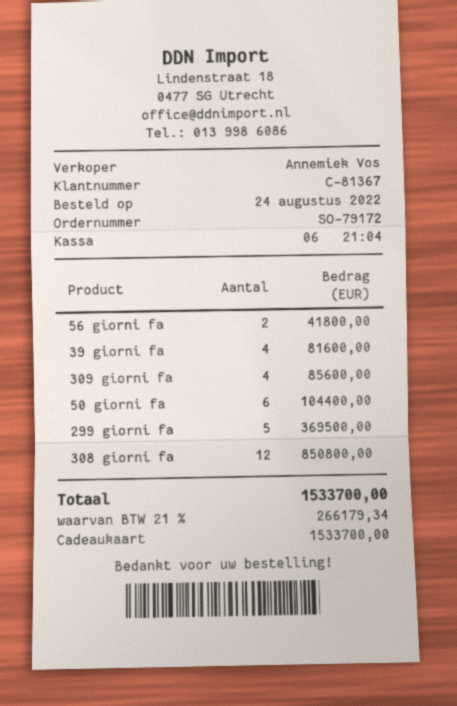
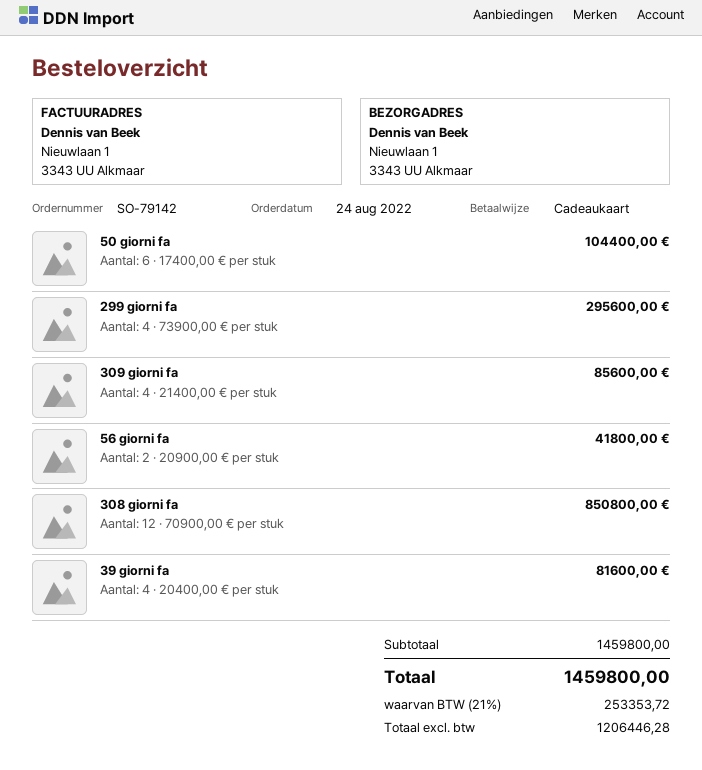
order number: SO-79172 -> SO-79142
299 giorni fa: 5 for 369500.00 -> 4 for 295600.00
tax: 21% = 266179.34 -> 21% = 253353.72
total: 1533700.00 -> 1459800.00

